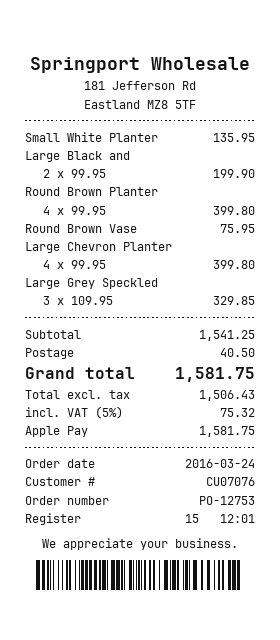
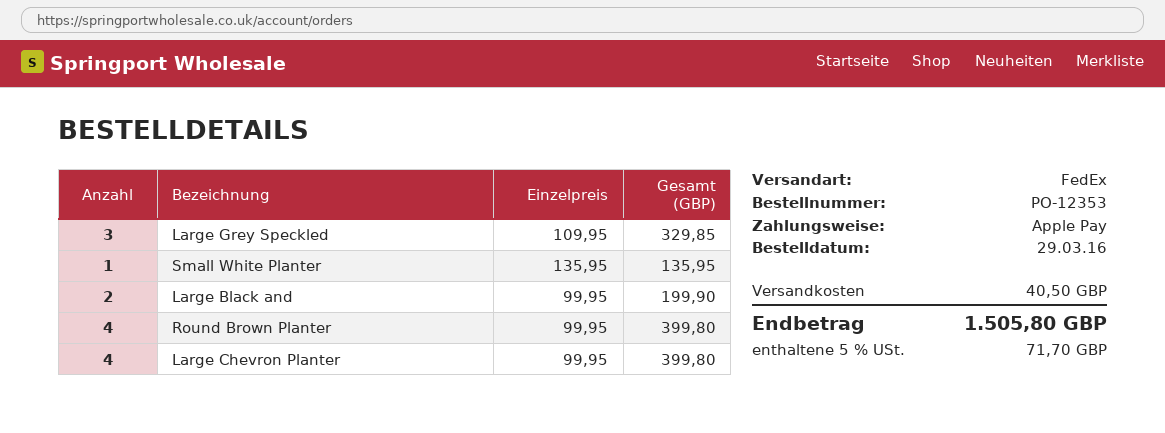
order number: PO-12753 -> PO-12353
order date: 2016-03-24 -> 2016-03-29
Round Brown Vase: 1 x 75.95 = 75.95 -> none
tax: 5% = 75.32 -> 5% = 71.70
total: 1581.75 -> 1505.80

